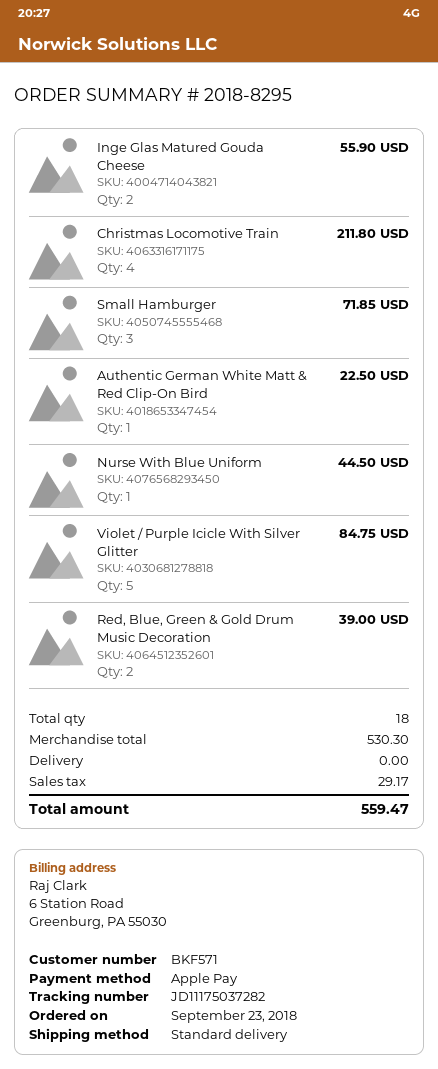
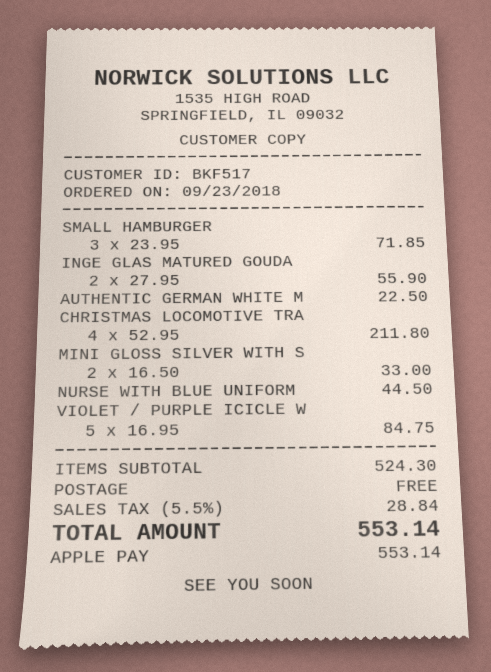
customer number: BKF571 -> BKF517
Red, Blue, Green & Gold Drum Music Decoration: 2 for 39.00 -> none
MINI GLOSS SILVER WITH S: none -> 2 for 33.00
subtotal: 530.30 -> 524.30
tax: 29.17 -> 28.84
total: 559.47 -> 553.14

